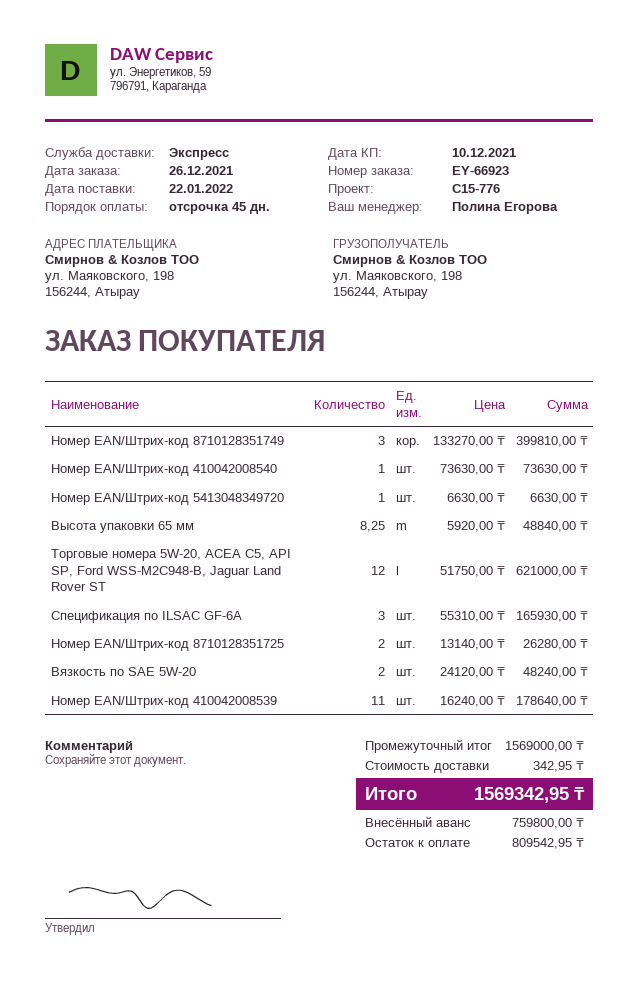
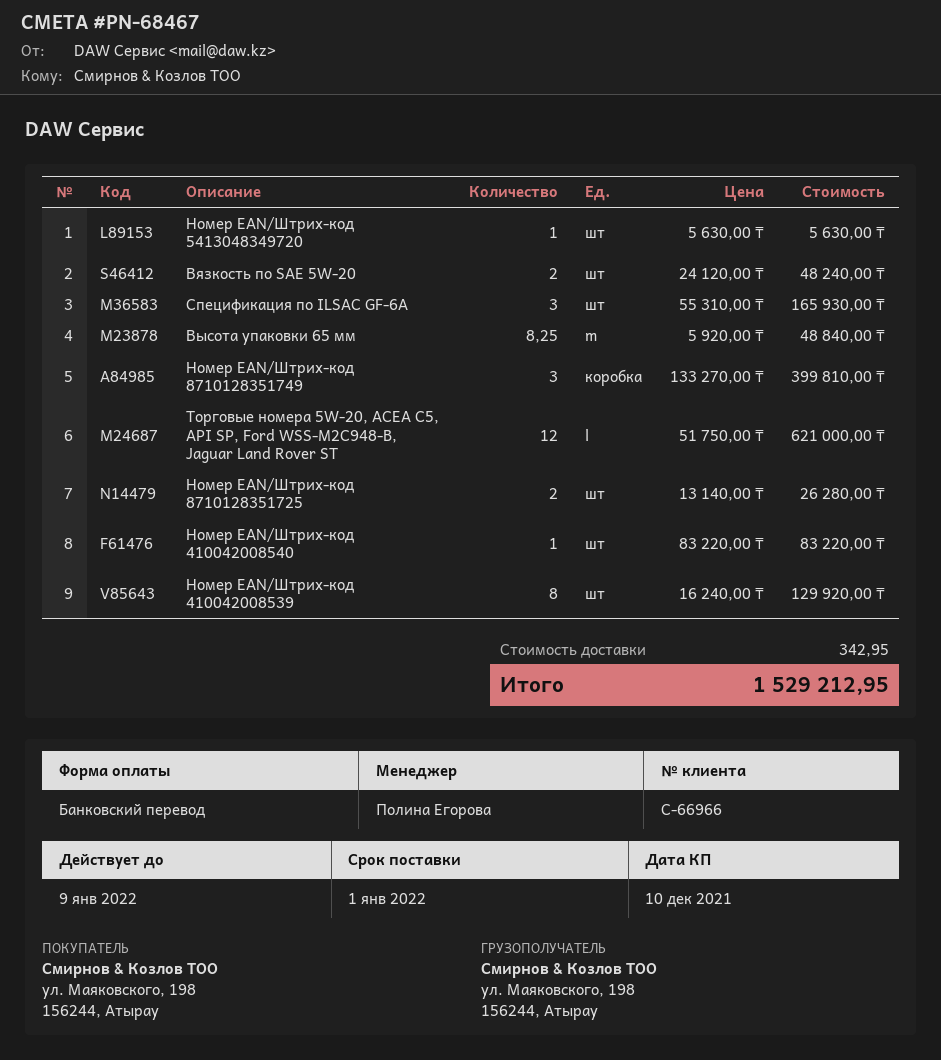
delivery date: 2022-01-22 -> 2022-01-01
Номер EAN/Штрих-код 410042008540: 1 x 73630.00 = 73630.00 -> 1 x 83220.00 = 83220.00
Номер EAN/Штрих-код 5413048349720: 1 x 6630.00 = 6630.00 -> 1 x 5630.00 = 5630.00
Номер EAN/Штрих-код 410042008539: 11 x 16240.00 = 178640.00 -> 8 x 16240.00 = 129920.00
total: 1569342.95 -> 1529212.95

